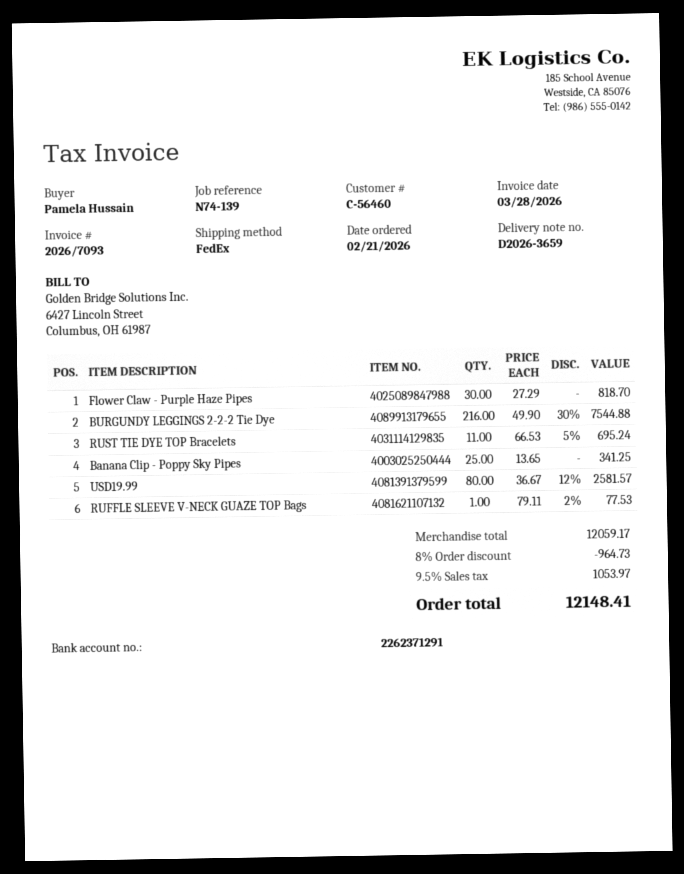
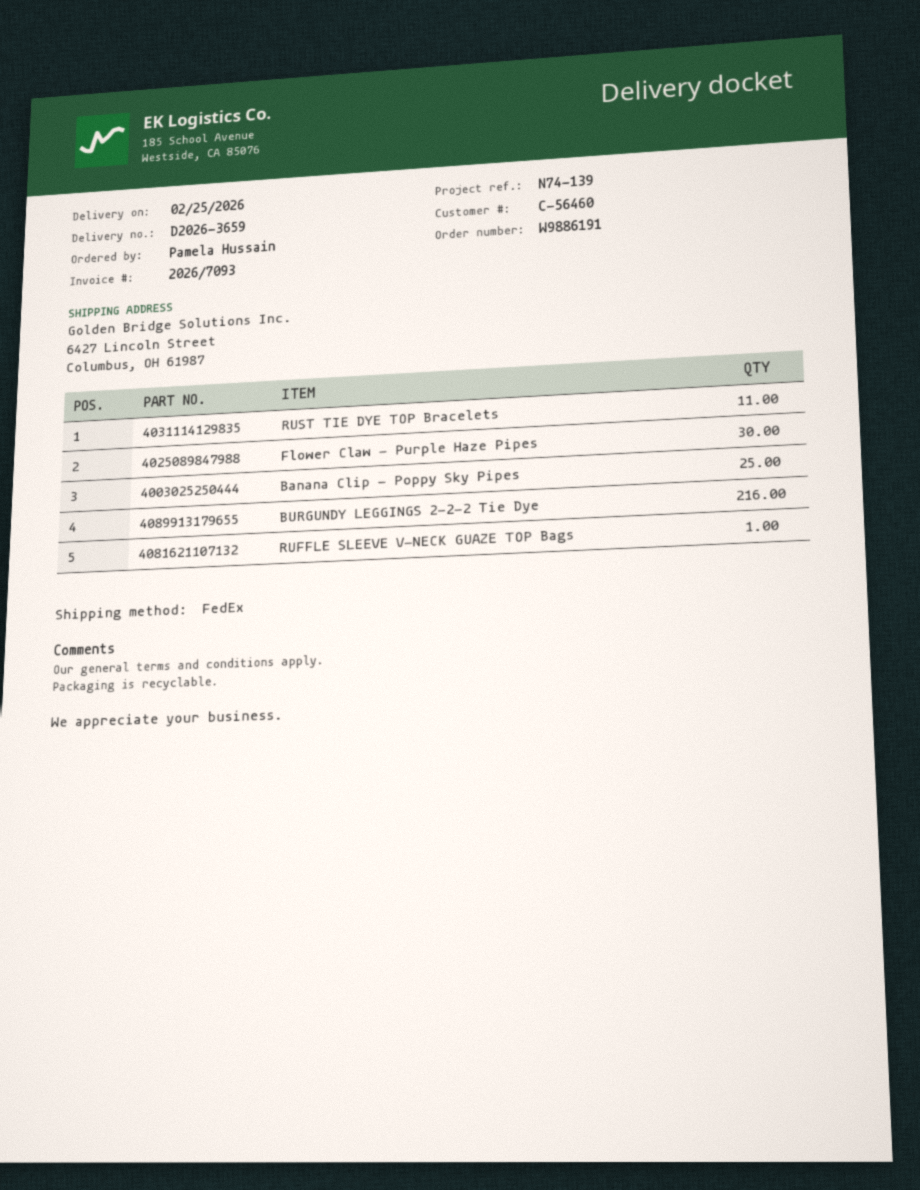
USD19.99: 80 -> none

